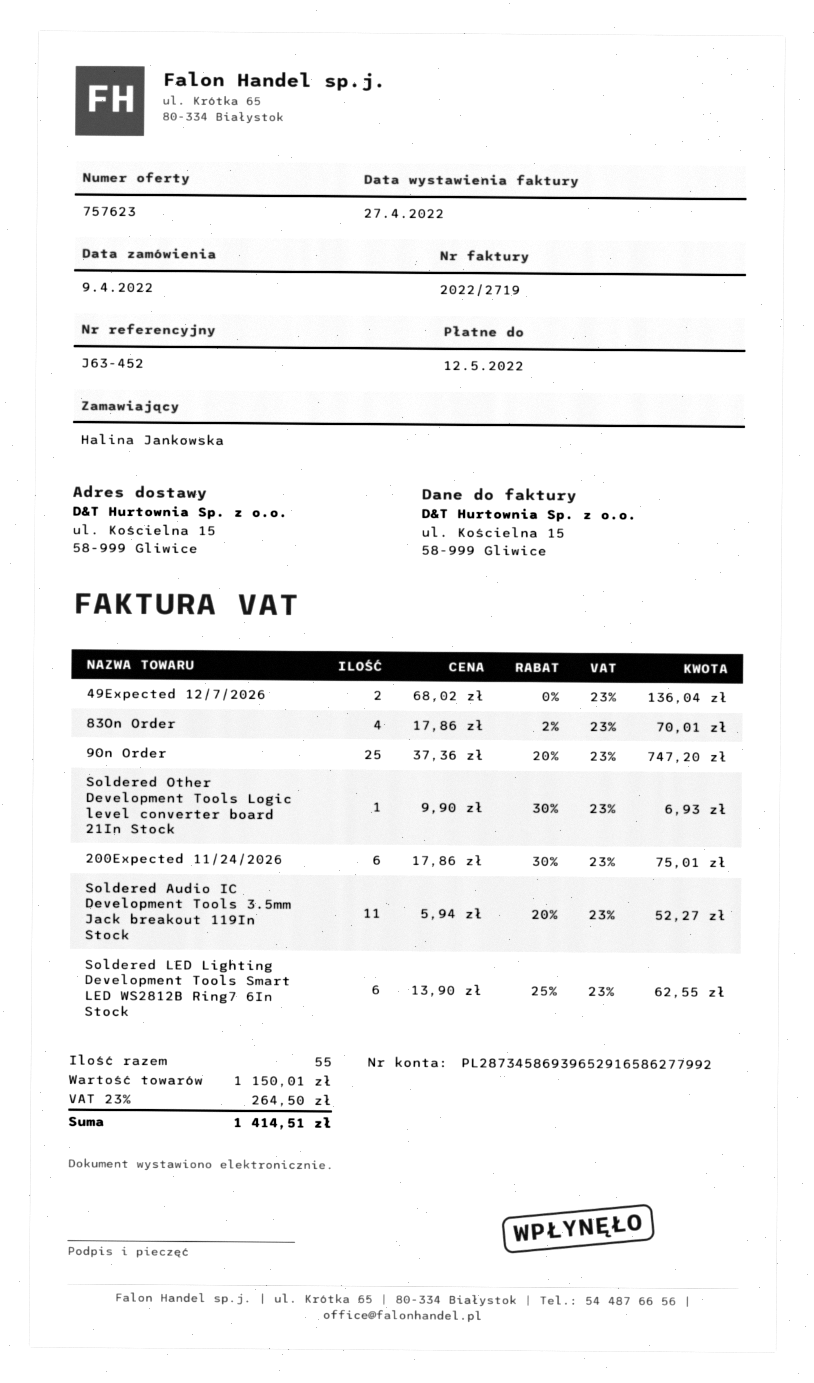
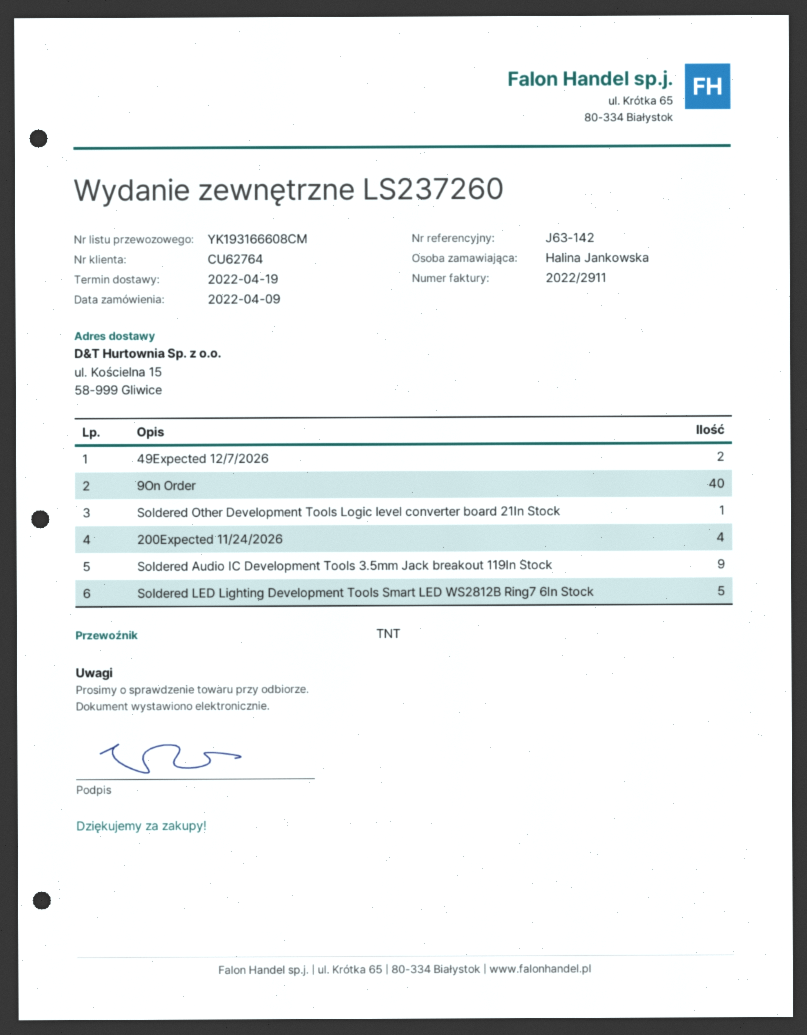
invoice number: 2022/2719 -> 2022/2911
reference: J63-452 -> J63-142
83On Order: 4 -> none
9On Order: 25 -> 40
200Expected 11/24/2026: 6 -> 4
Soldered Audio IC Development Tools 3.5mm Jack breakout 119In Stock: 11 -> 9
Soldered LED Lighting Development Tools Smart LED WS2812B Ring7 6In Stock: 6 -> 5

